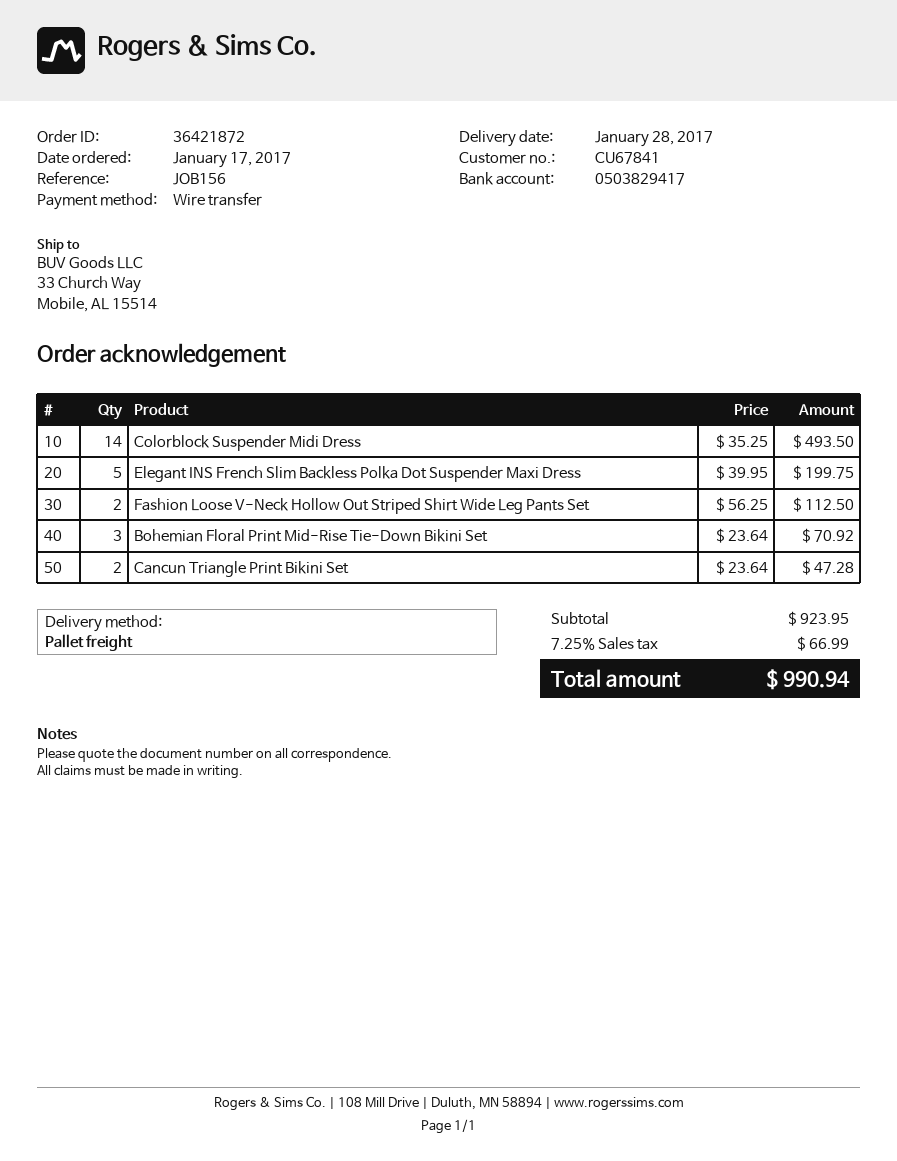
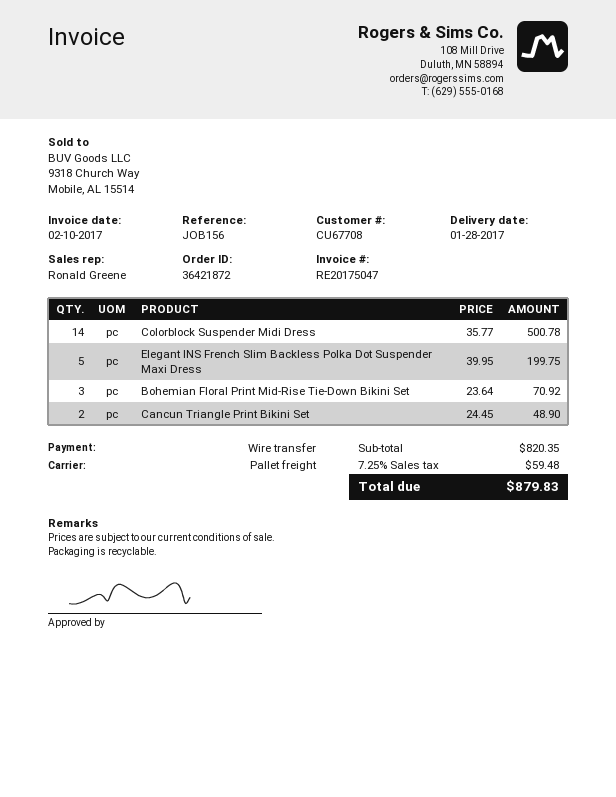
customer number: CU67841 -> CU67708
Colorblock Suspender Midi Dress: 14 x 35.25 = 493.50 -> 14 x 35.77 = 500.78
Fashion Loose V-Neck Hollow Out Striped Shirt Wide Leg Pants Set: 2 x 56.25 = 112.50 -> none
Cancun Triangle Print Bikini Set: 2 x 23.64 = 47.28 -> 2 x 24.45 = 48.90
subtotal: 923.95 -> 820.35
tax: 7.25% = 66.99 -> 7.25% = 59.48
total: 990.94 -> 879.83

